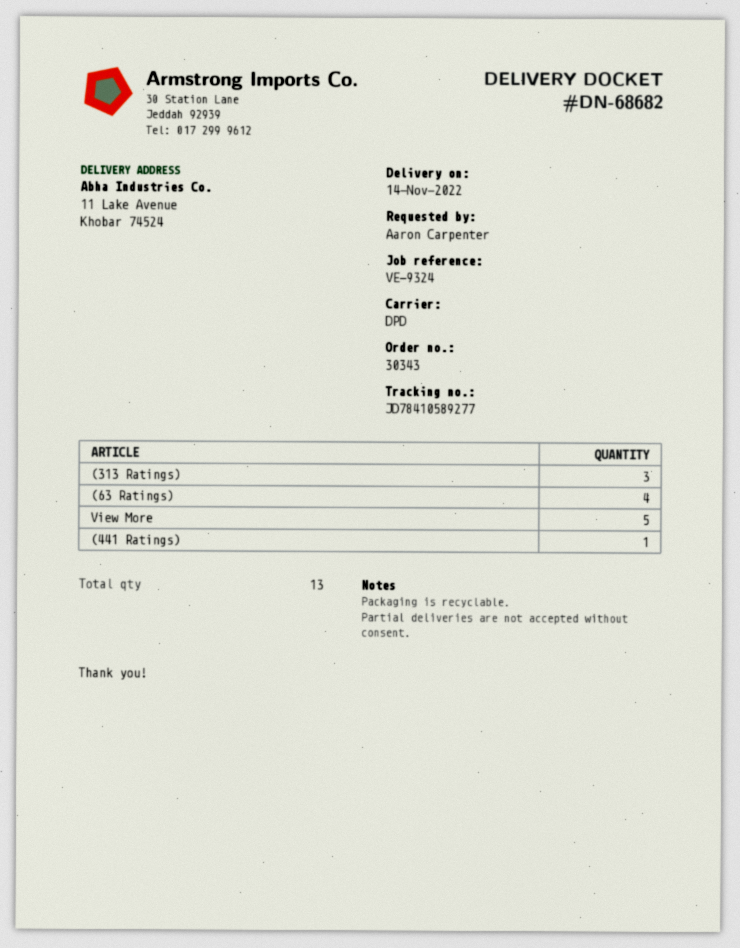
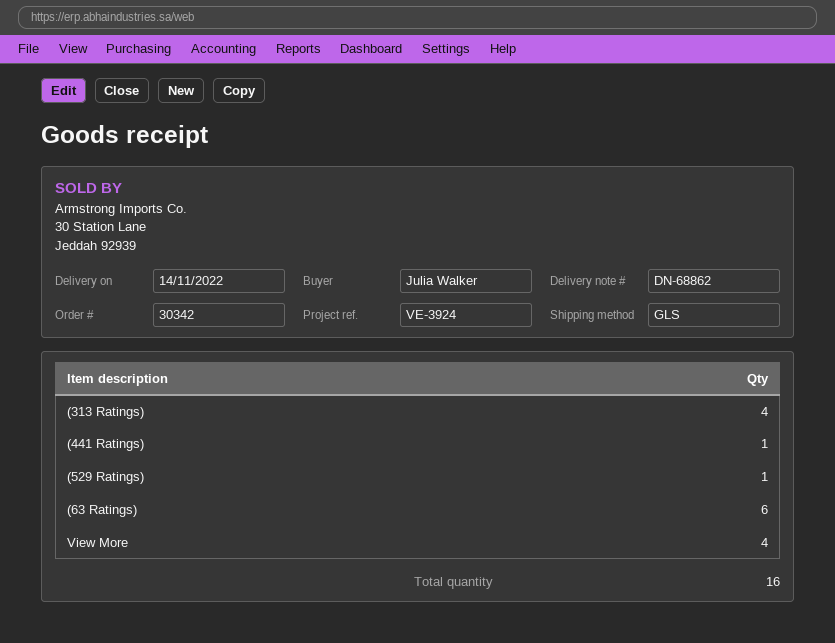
order number: 30343 -> 30342
delivery note number: DN-68682 -> DN-68862
reference: VE-9324 -> VE-3924
ordered by: Aaron Carpenter -> Julia Walker
shipping method: DPD -> GLS
(313 Ratings): 3 -> 4
(63 Ratings): 4 -> 6
View More: 5 -> 4
(529 Ratings): none -> 1
total quantity: 13 -> 16

